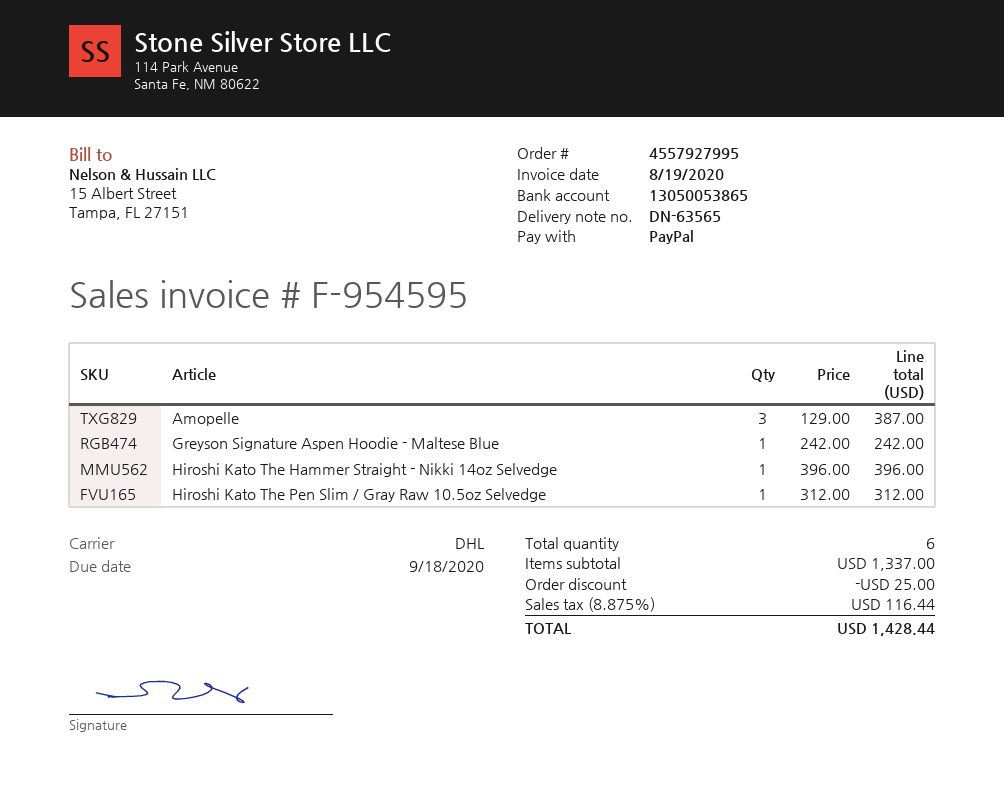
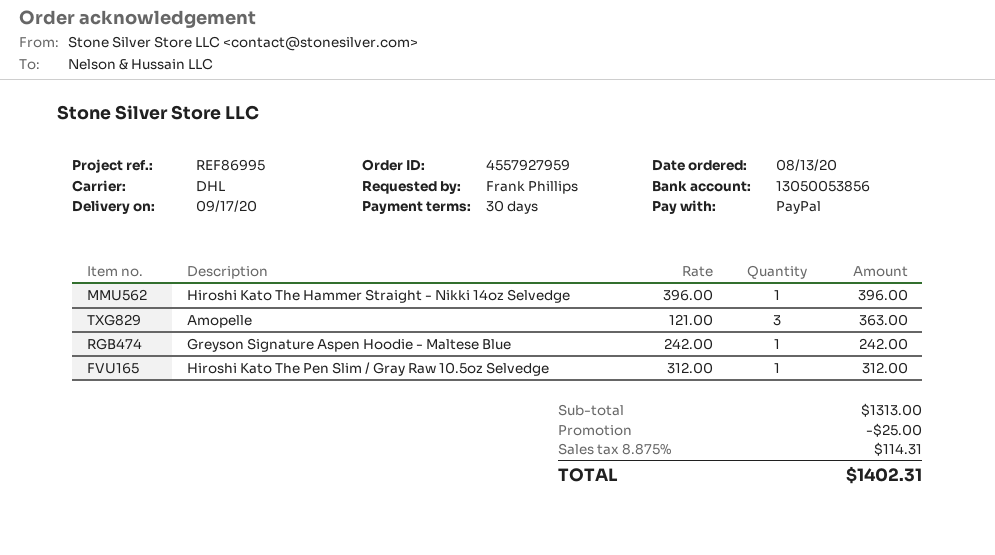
order number: 4557927995 -> 4557927959
bank account: 13050053865 -> 13050053856
Amopelle: 3 x 129.00 = 387.00 -> 3 x 121.00 = 363.00
subtotal: 1337.00 -> 1313.00
tax: 8.875% = 116.44 -> 8.875% = 114.31
total: 1428.44 -> 1402.31

